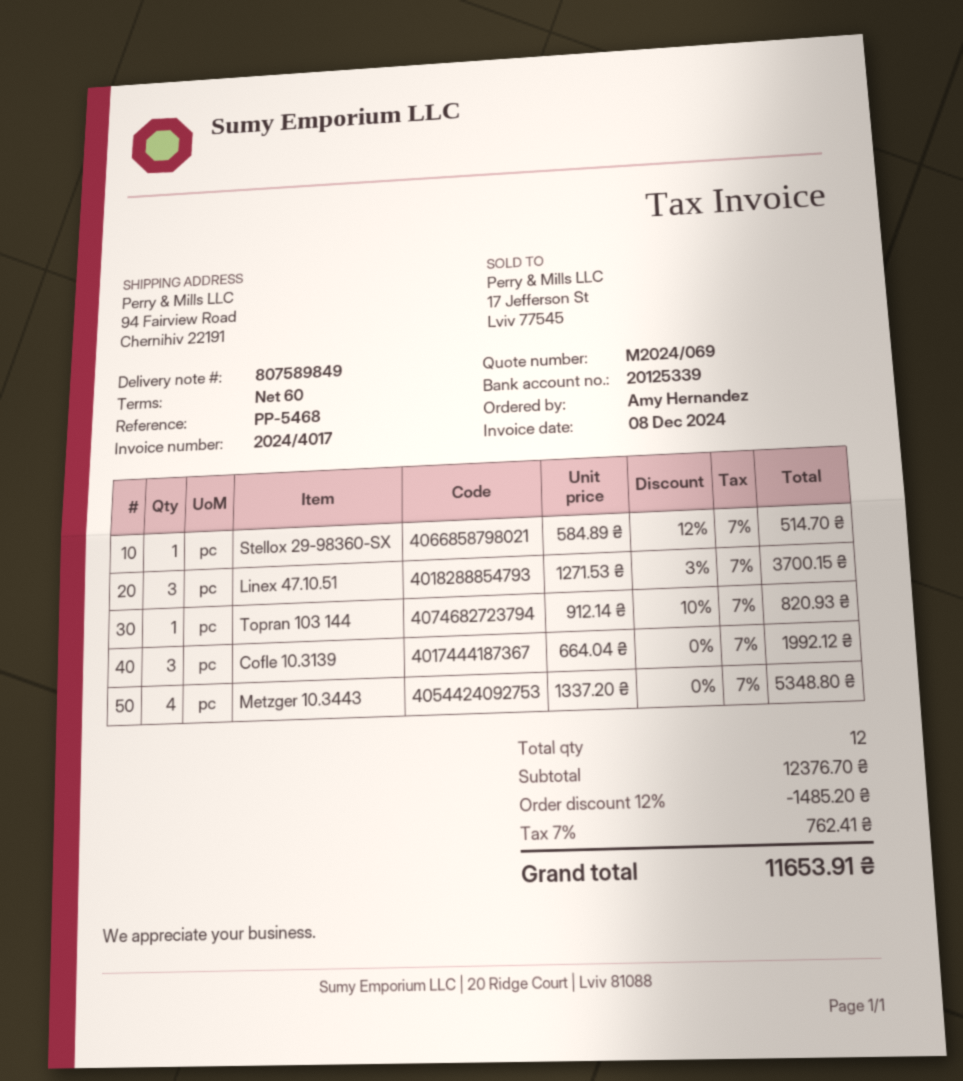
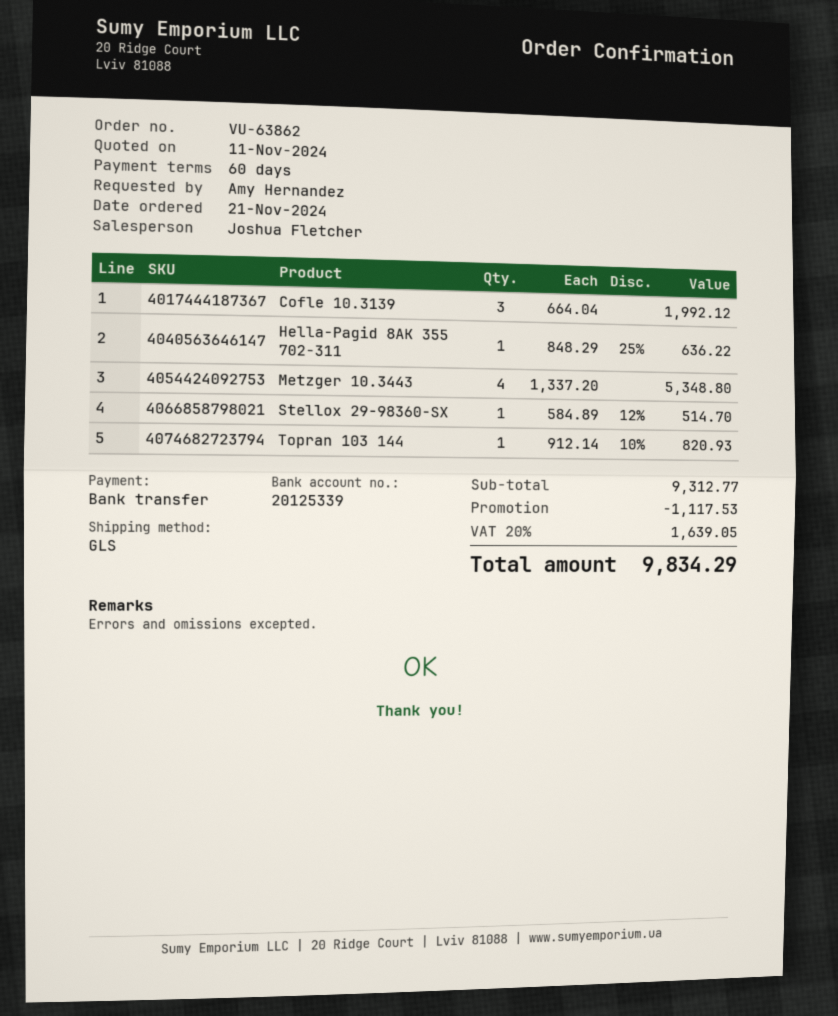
Linex 47.10.51: 3 x 1271.53 - 3% = 3700.15 -> none
Hella-Pagid 8AK 355 702-311: none -> 1 x 848.29 - 25% = 636.22
subtotal: 12376.70 -> 9312.77
discount: 1485.20 -> 1117.53
tax: 7% = 762.41 -> 20% = 1639.05
total: 11653.91 -> 9834.29

